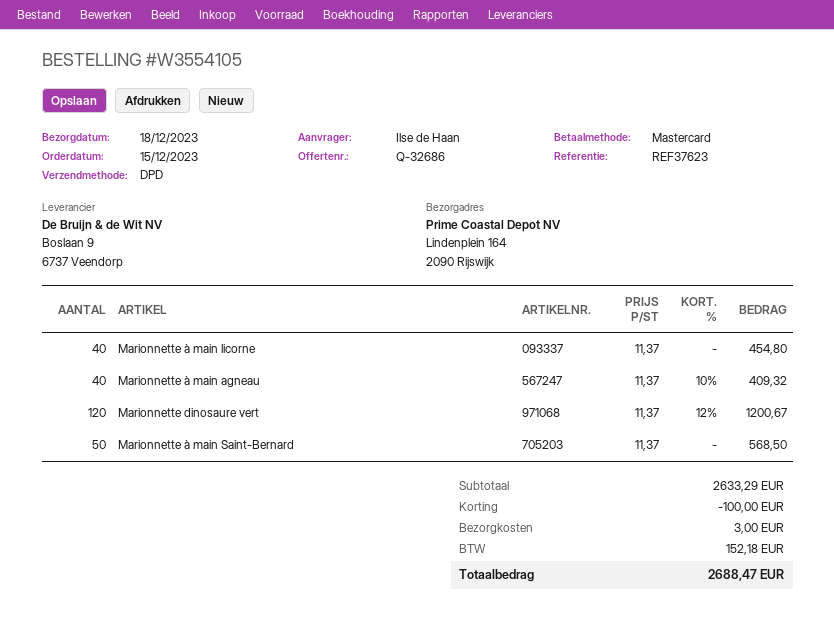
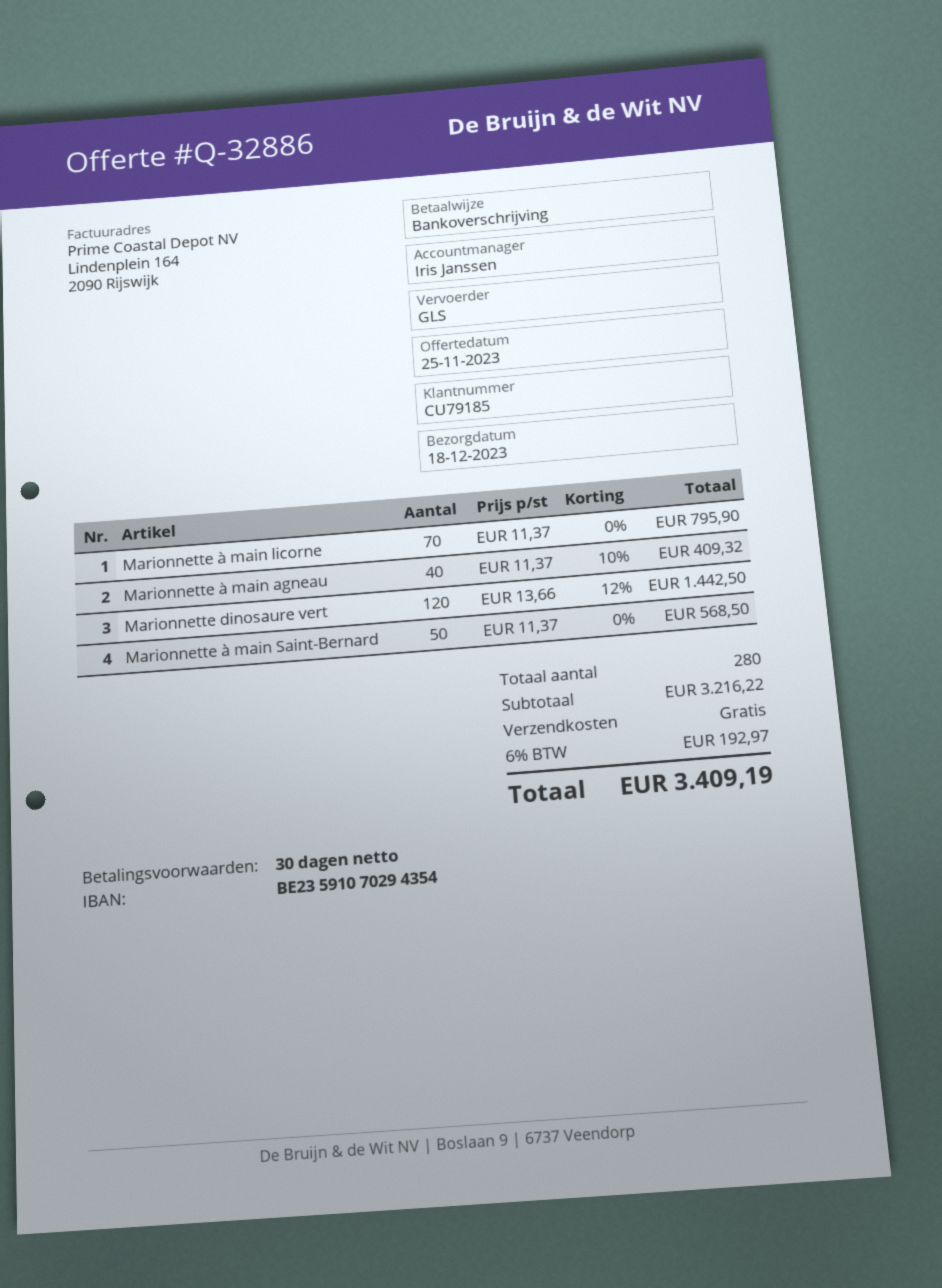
quote number: Q-32686 -> Q-32886
payment method: Mastercard -> bank transfer
shipping method: DPD -> GLS
Marionnette à main licorne: 40 x 11.37 = 454.80 -> 70 x 11.37 = 795.90
Marionnette dinosaure vert: 120 x 11.37 - 12% = 1200.67 -> 120 x 13.66 - 12% = 1442.50
subtotal: 2633.29 -> 3216.22
discount: 100.00 -> none
shipping: 3.00 -> 0.00
tax: 152.18 -> 192.97
total: 2688.47 -> 3409.19

